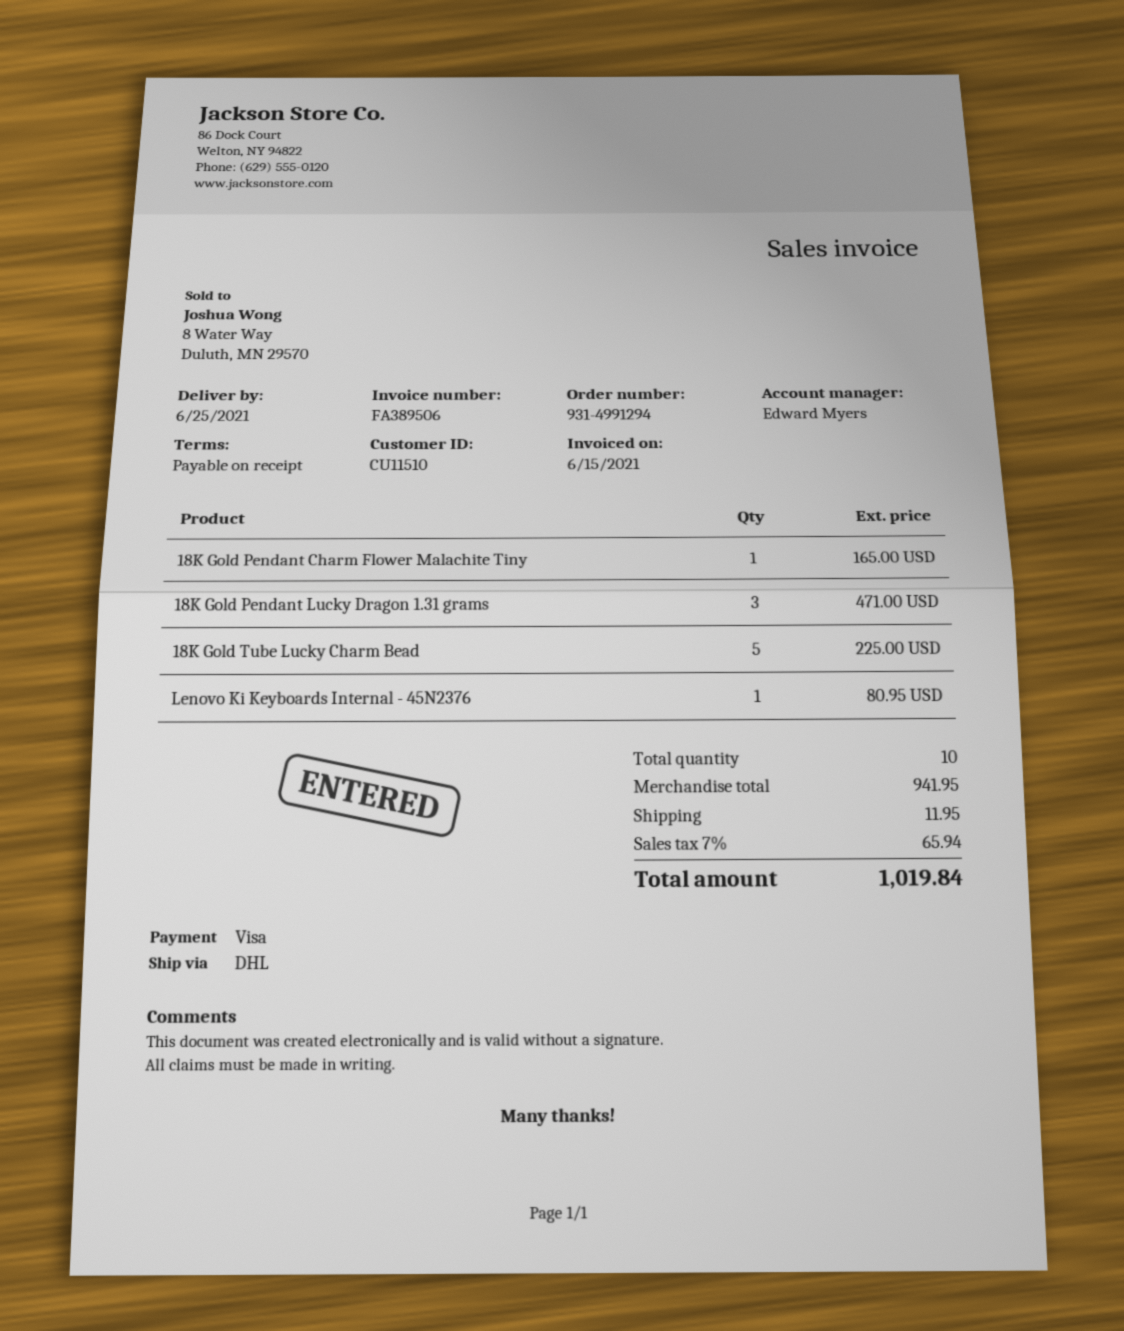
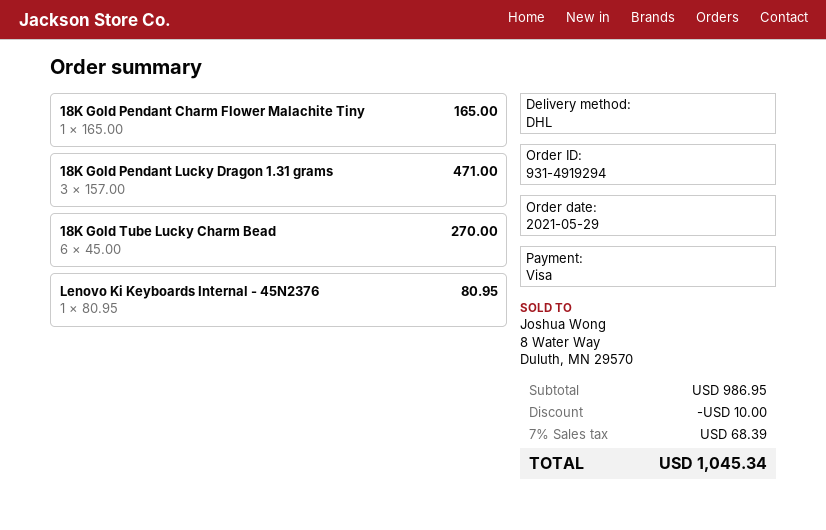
order number: 931-4991294 -> 931-4919294
18K Gold Tube Lucky Charm Bead: 5 for 225.00 -> 6 for 270.00
subtotal: 941.95 -> 986.95
discount: none -> 10.00
shipping: 11.95 -> none
tax: 7% = 65.94 -> 7% = 68.39
total: 1019.84 -> 1045.34

